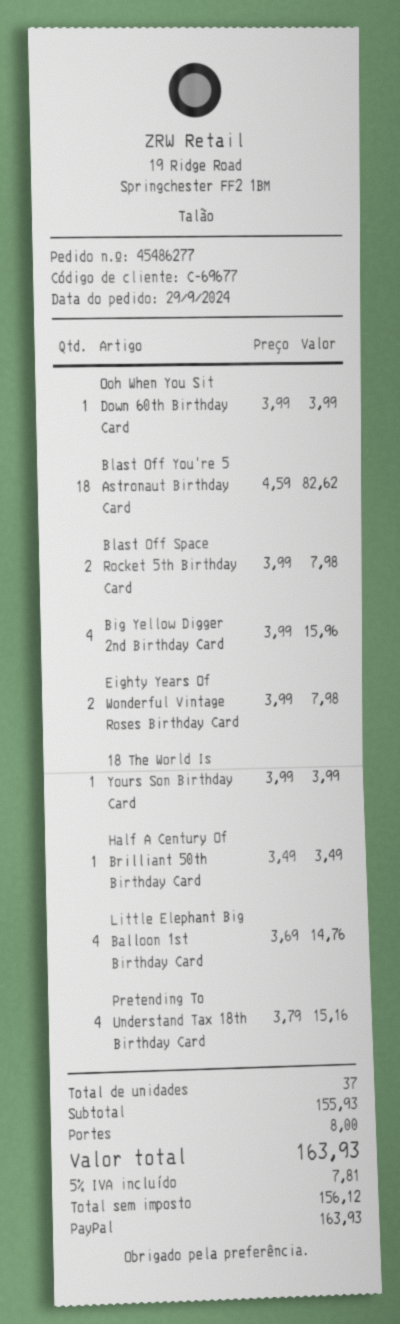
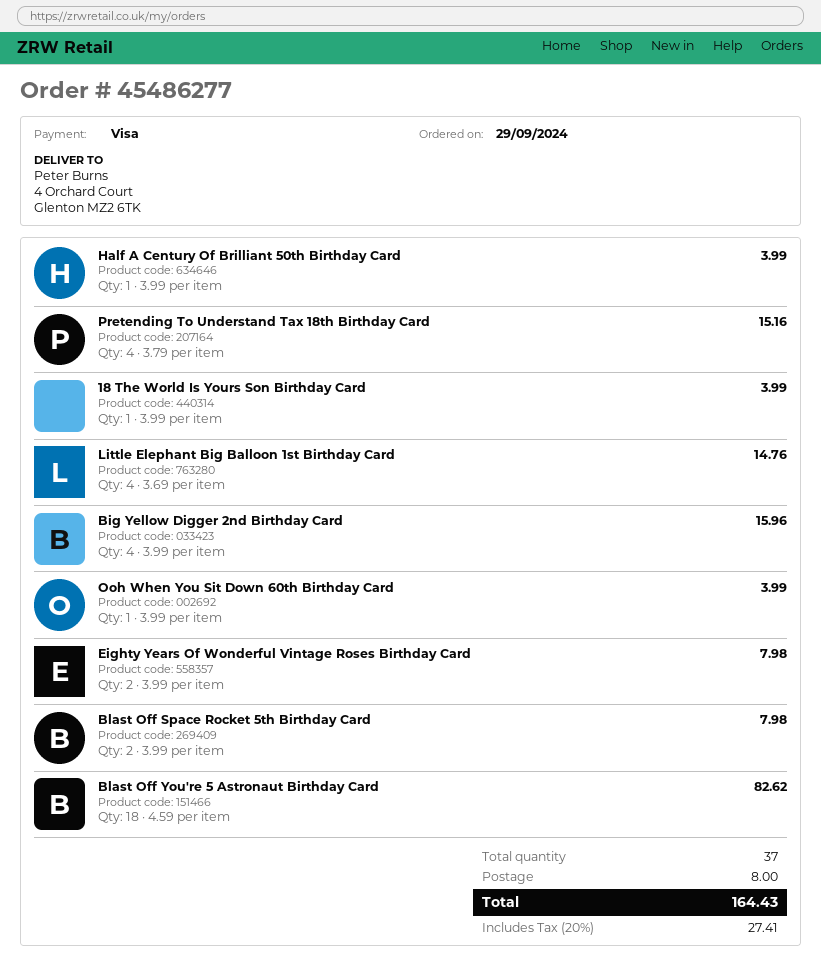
payment method: PayPal -> Visa
Half A Century Of Brilliant 50th Birthday Card: 1 x 3.49 = 3.49 -> 1 x 3.99 = 3.99
tax: 5% = 7.81 -> 20% = 27.41
total: 163.93 -> 164.43

